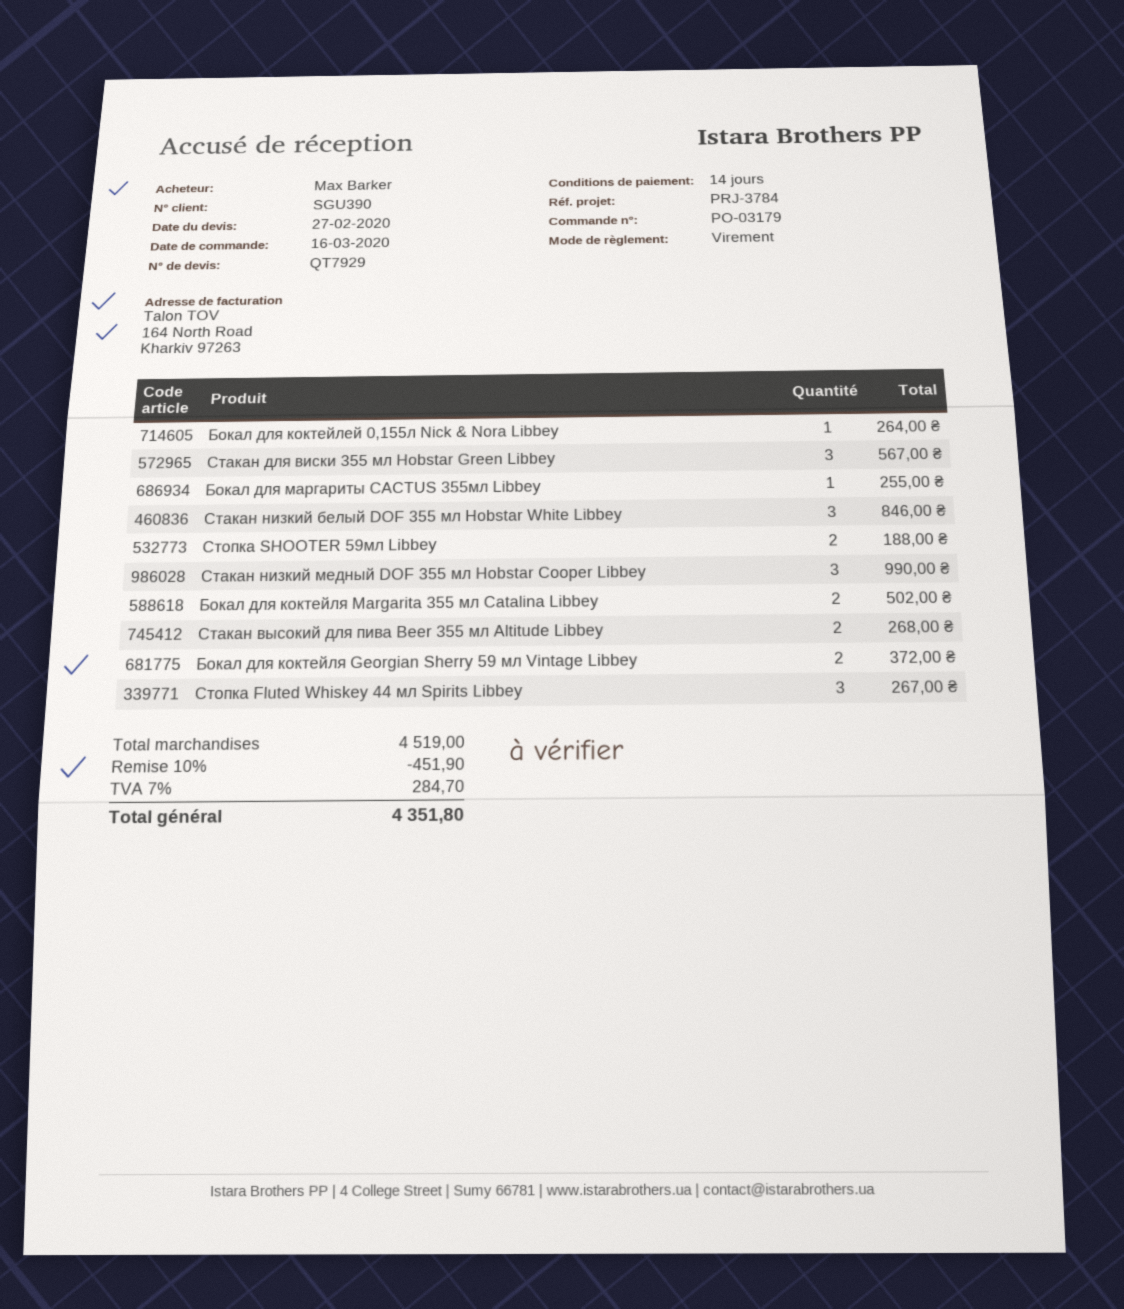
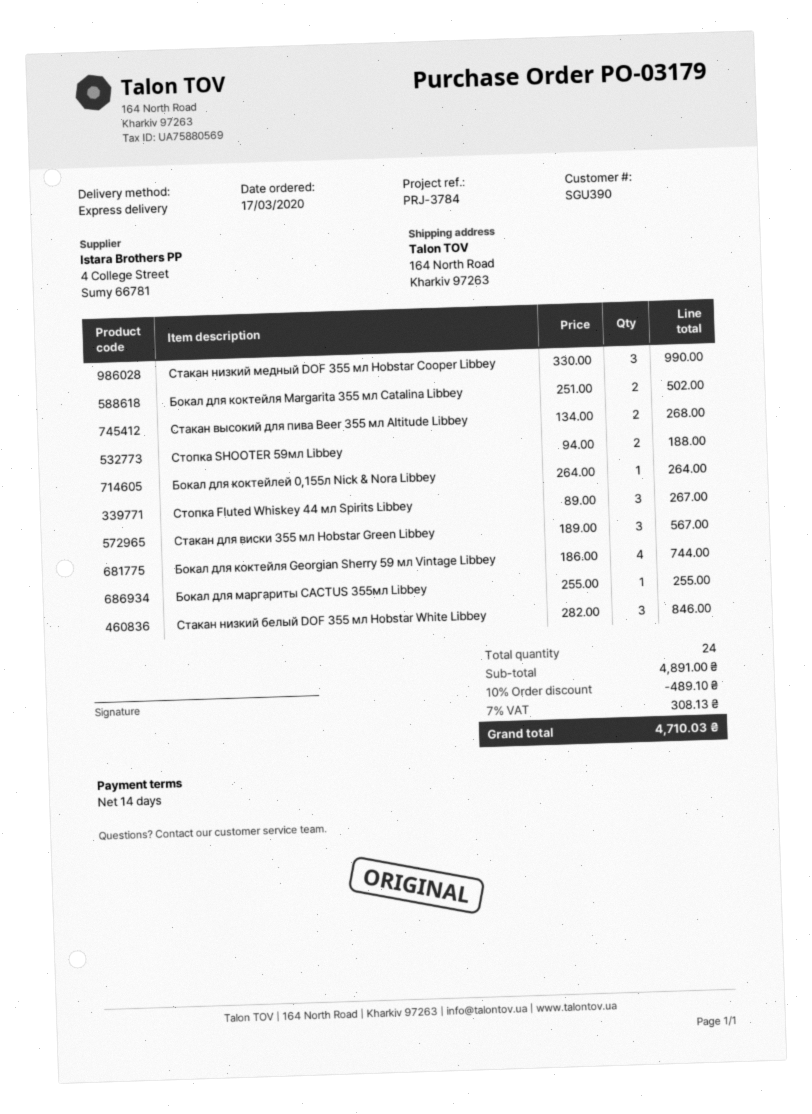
order date: 2020-03-16 -> 2020-03-17
Бокал для коктейля Georgian Sherry 59 мл Vintage Libbey: 2 for 372.00 -> 4 for 744.00
subtotal: 4519.00 -> 4891.00
discount: 10% = 451.90 -> 10% = 489.10
tax: 7% = 284.70 -> 7% = 308.13
total: 4351.80 -> 4710.03

